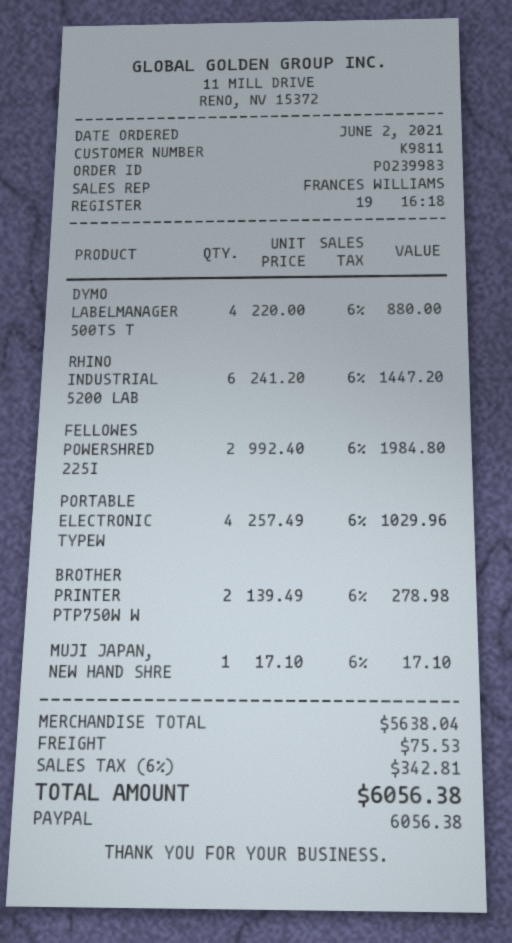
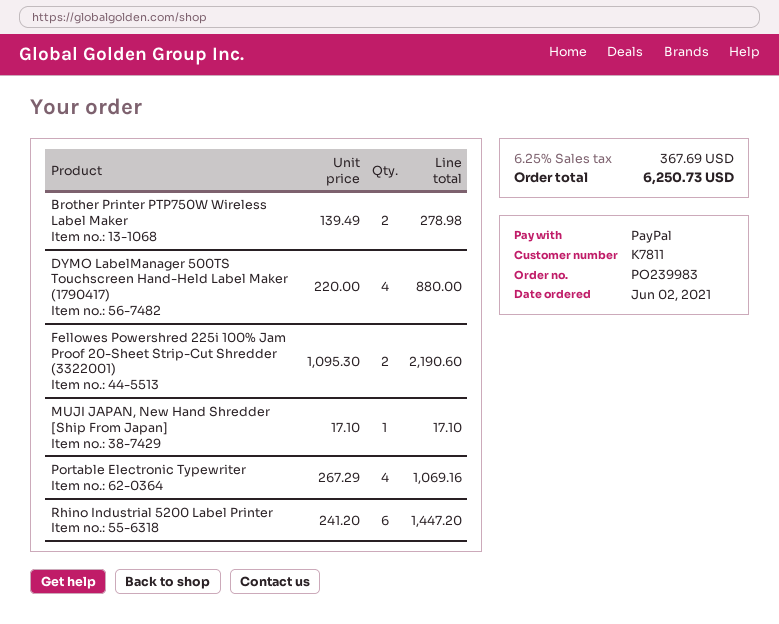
customer number: K9811 -> K7811
FELLOWES POWERSHRED 225I: 2 x 992.40 = 1984.80 -> 2 x 1095.30 = 2190.60
PORTABLE ELECTRONIC TYPEW: 4 x 257.49 = 1029.96 -> 4 x 267.29 = 1069.16
shipping: 75.53 -> none
tax: 6% = 342.81 -> 6.25% = 367.69
total: 6056.38 -> 6250.73

